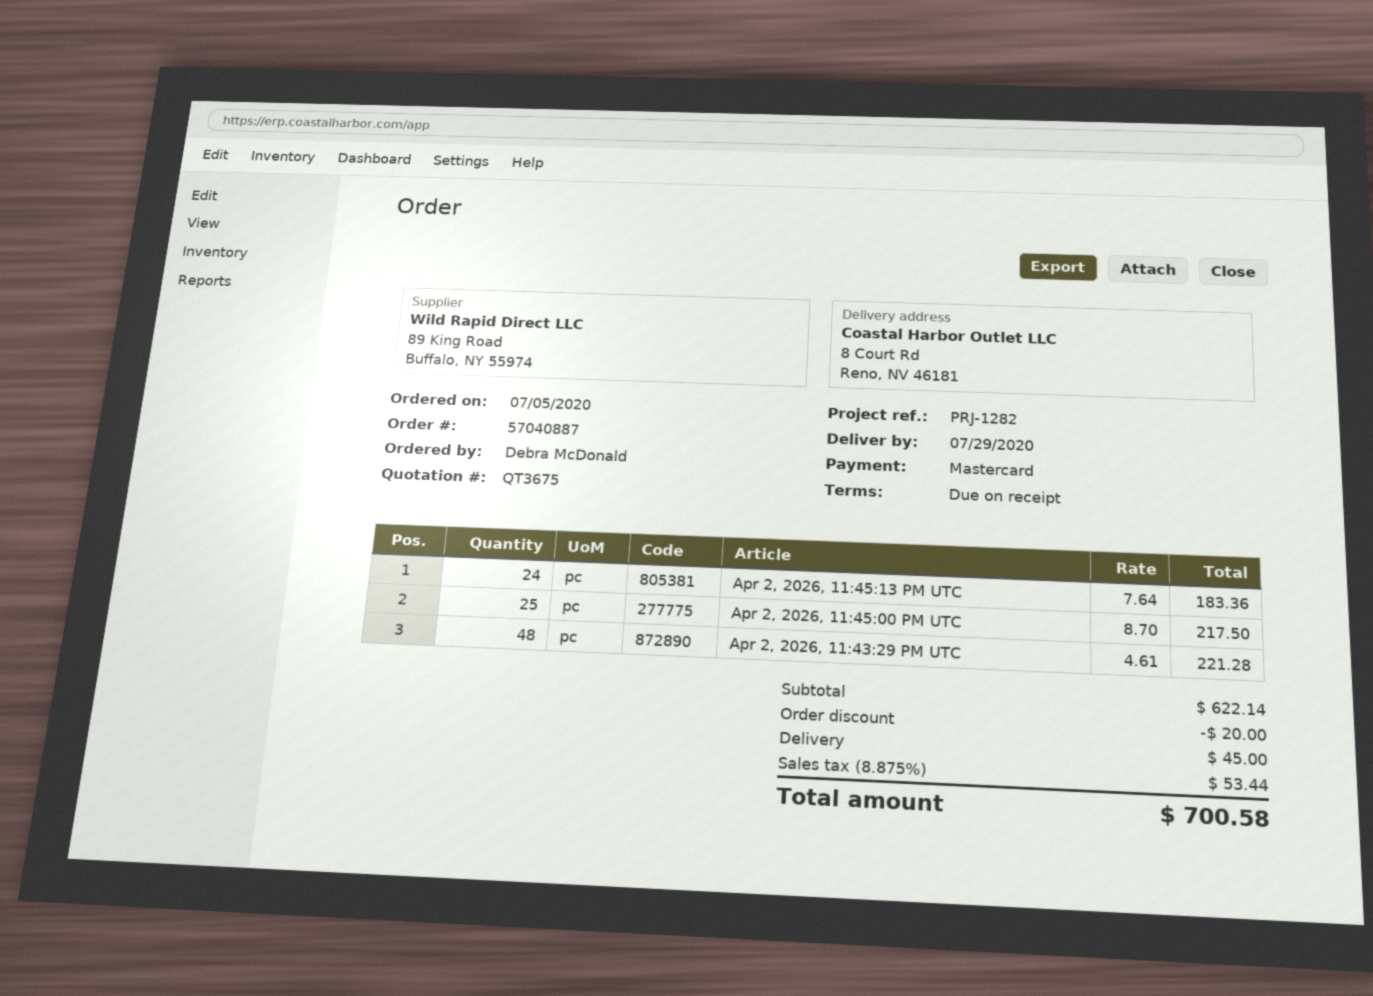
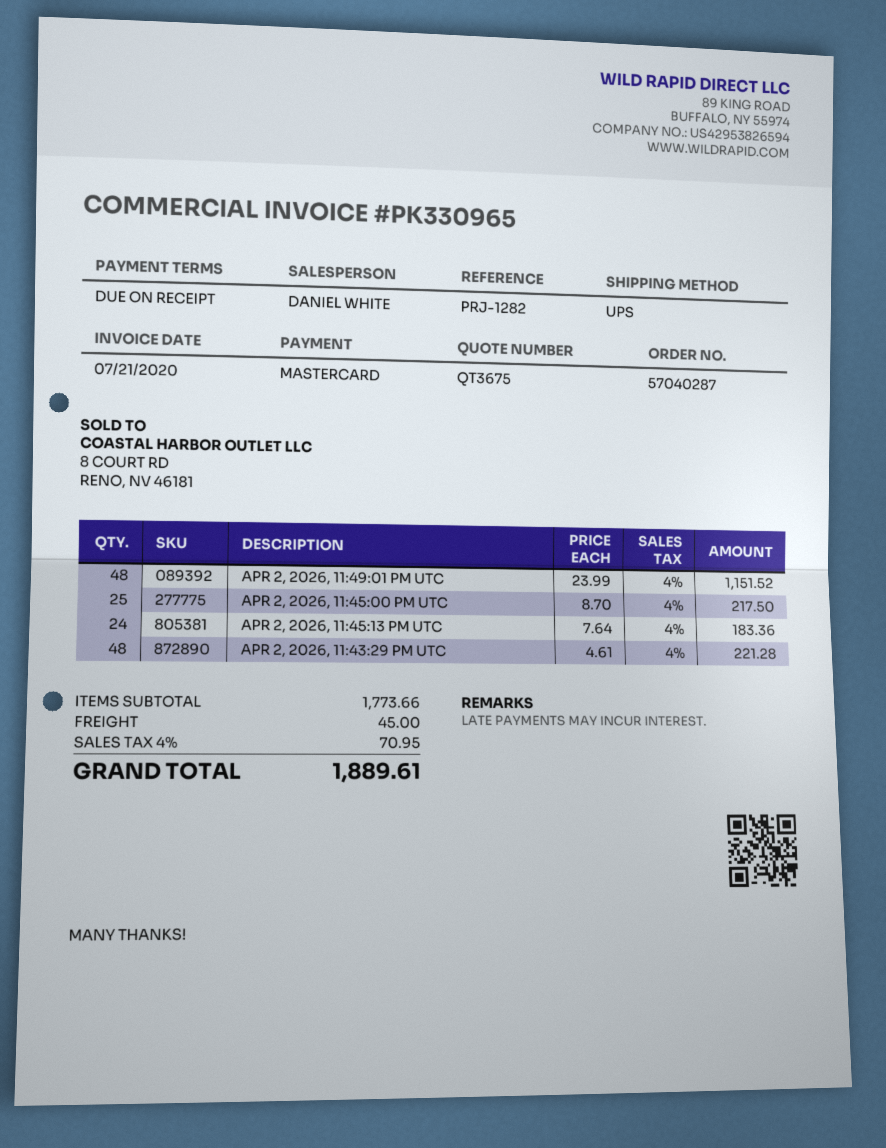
order number: 57040887 -> 57040287
APR 2, 2026, 11:49:01 PM UTC: none -> 48 x 23.99 = 1151.52
subtotal: 622.14 -> 1773.66
discount: 20.00 -> none
tax: 8.875% = 53.44 -> 4% = 70.95
total: 700.58 -> 1889.61

